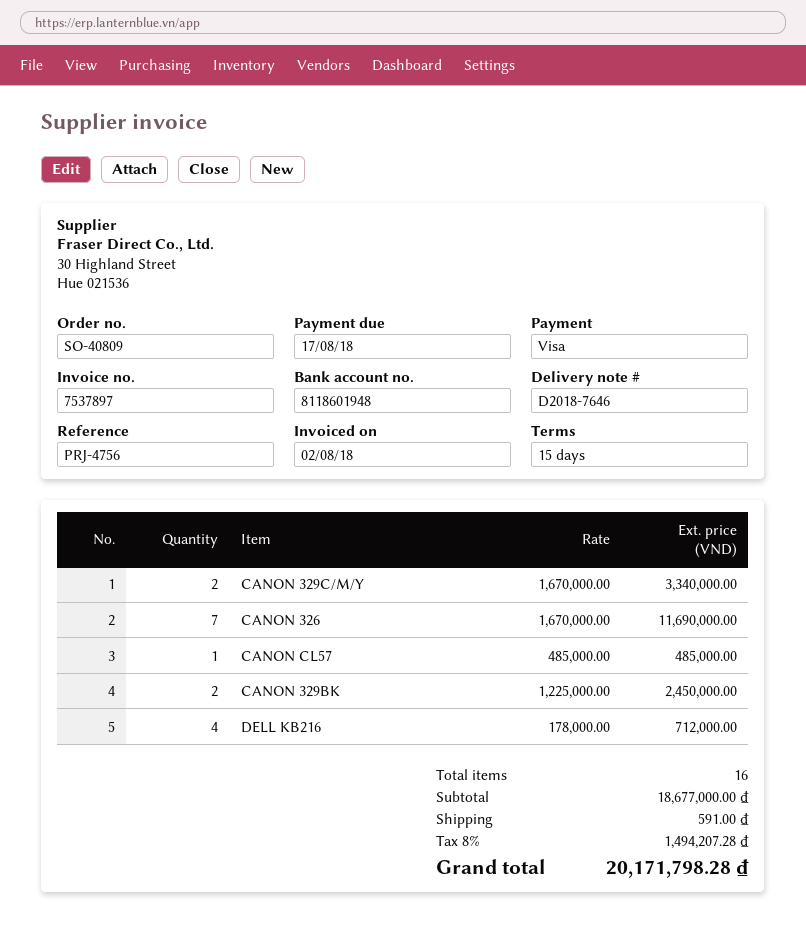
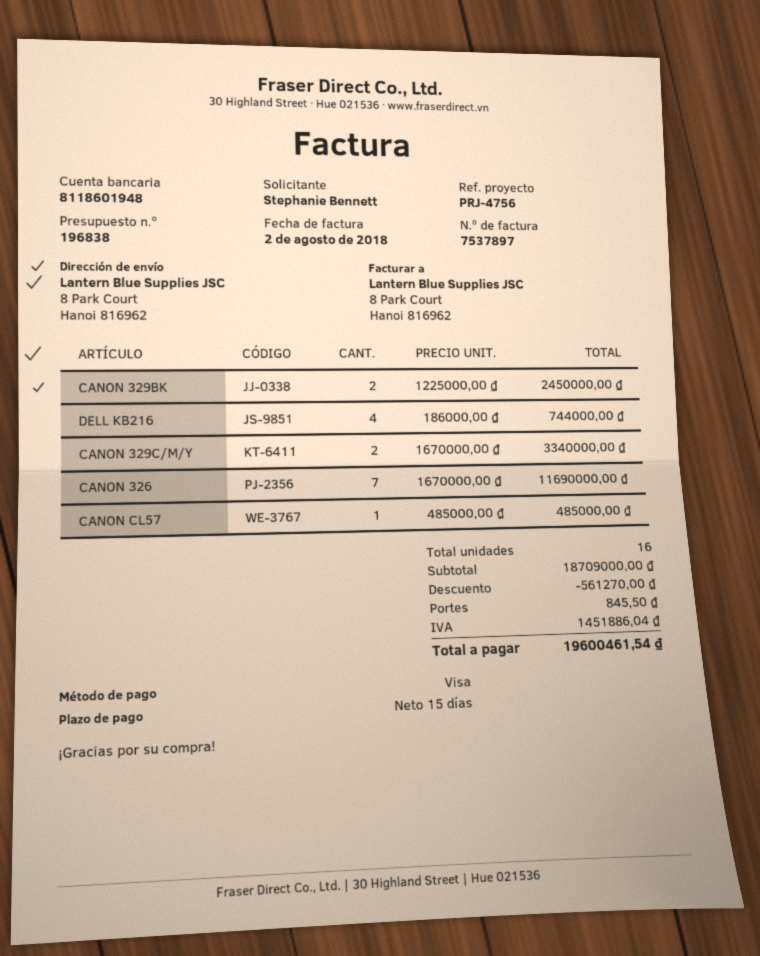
DELL KB216: 4 x 178000.00 = 712000.00 -> 4 x 186000.00 = 744000.00
subtotal: 18677000.00 -> 18709000.00
discount: none -> 561270.00
shipping: 591.00 -> 845.50
tax: 1494207.28 -> 1451886.04
total: 20171798.28 -> 19600461.54

